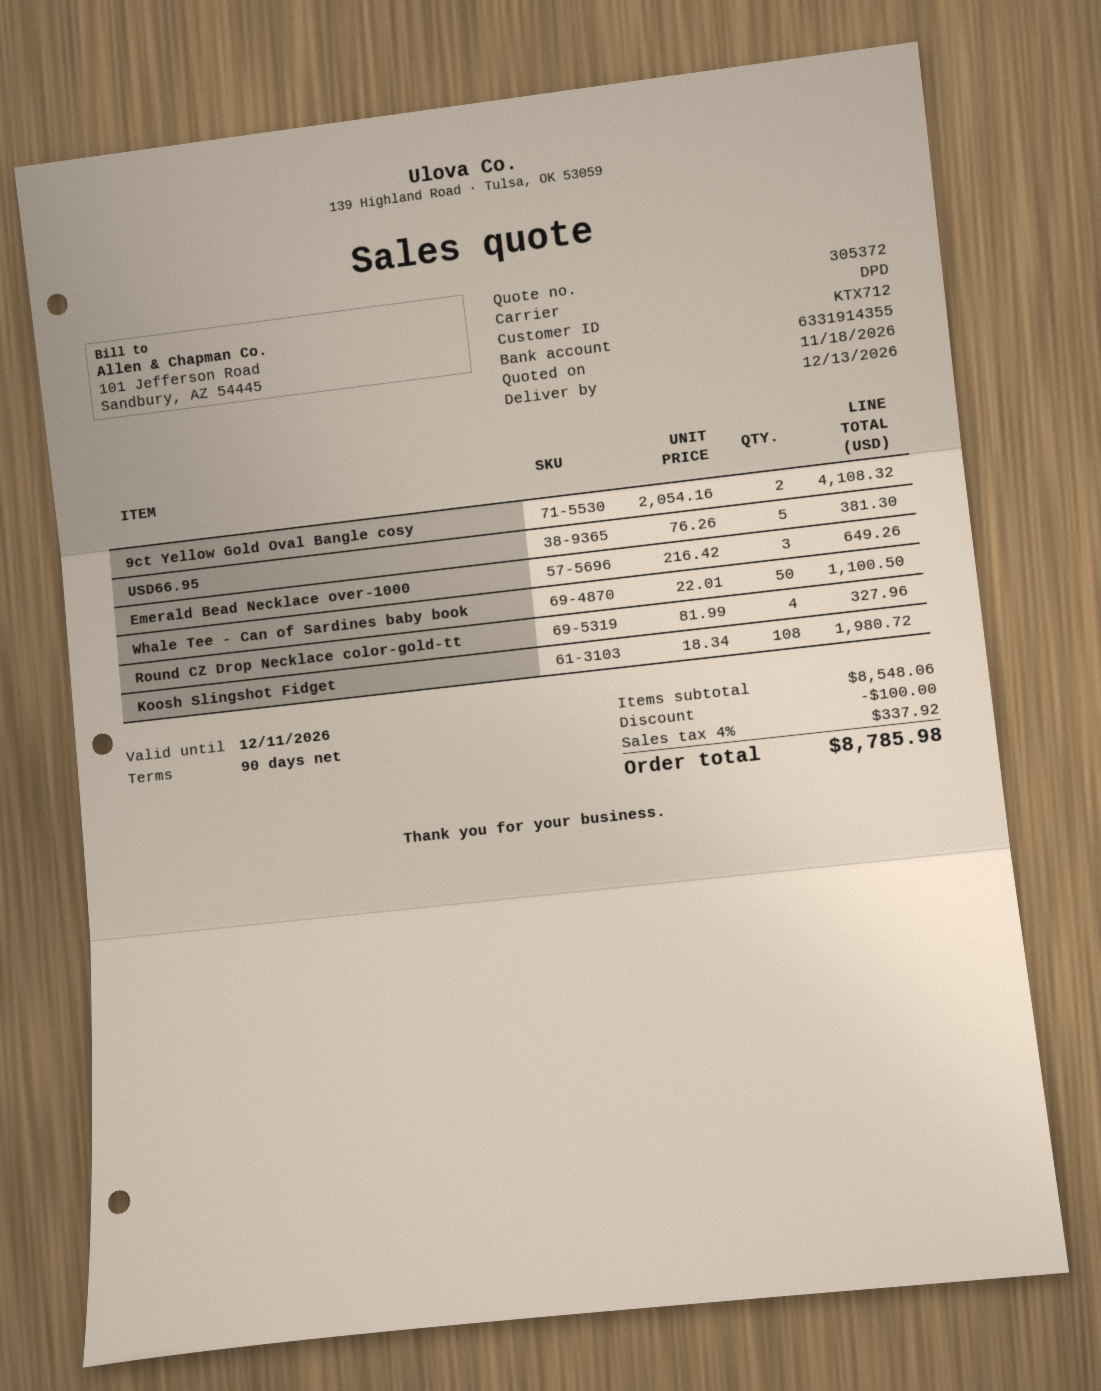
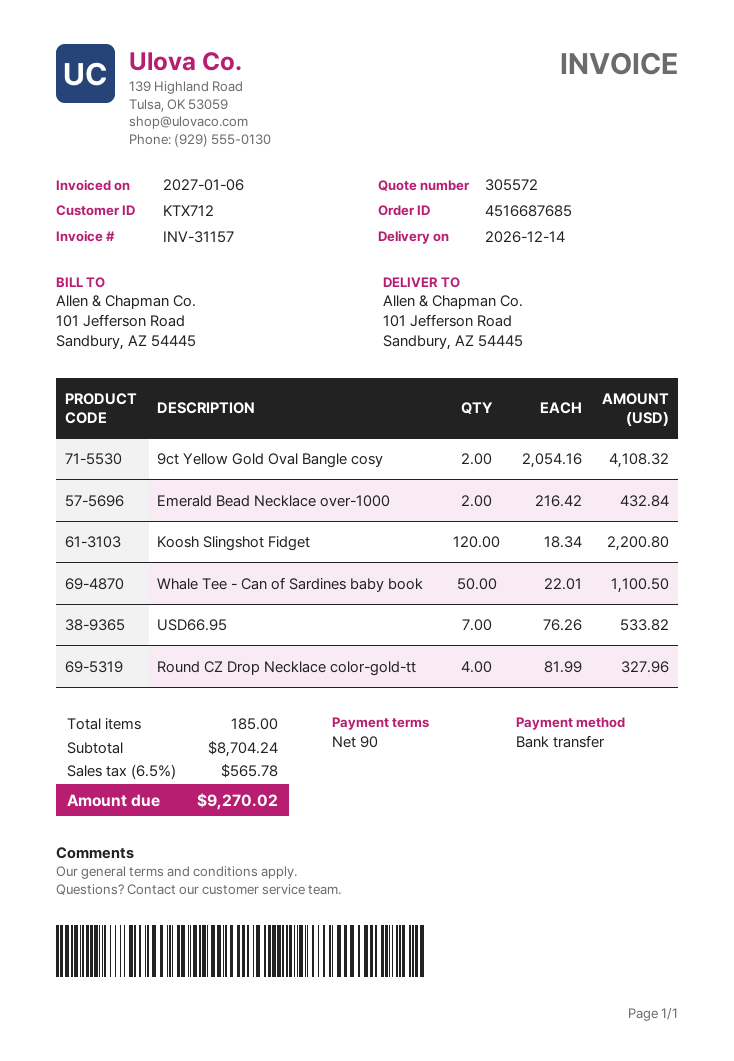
quote number: 305372 -> 305572
delivery date: 2026-12-13 -> 2026-12-14
USD66.95: 5 x 76.26 = 381.30 -> 7 x 76.26 = 533.82
Emerald Bead Necklace over-1000: 3 x 216.42 = 649.26 -> 2 x 216.42 = 432.84
Koosh Slingshot Fidget: 108 x 18.34 = 1980.72 -> 120 x 18.34 = 2200.80
subtotal: 8548.06 -> 8704.24
discount: 100.00 -> none
tax: 4% = 337.92 -> 6.5% = 565.78
total: 8785.98 -> 9270.02

